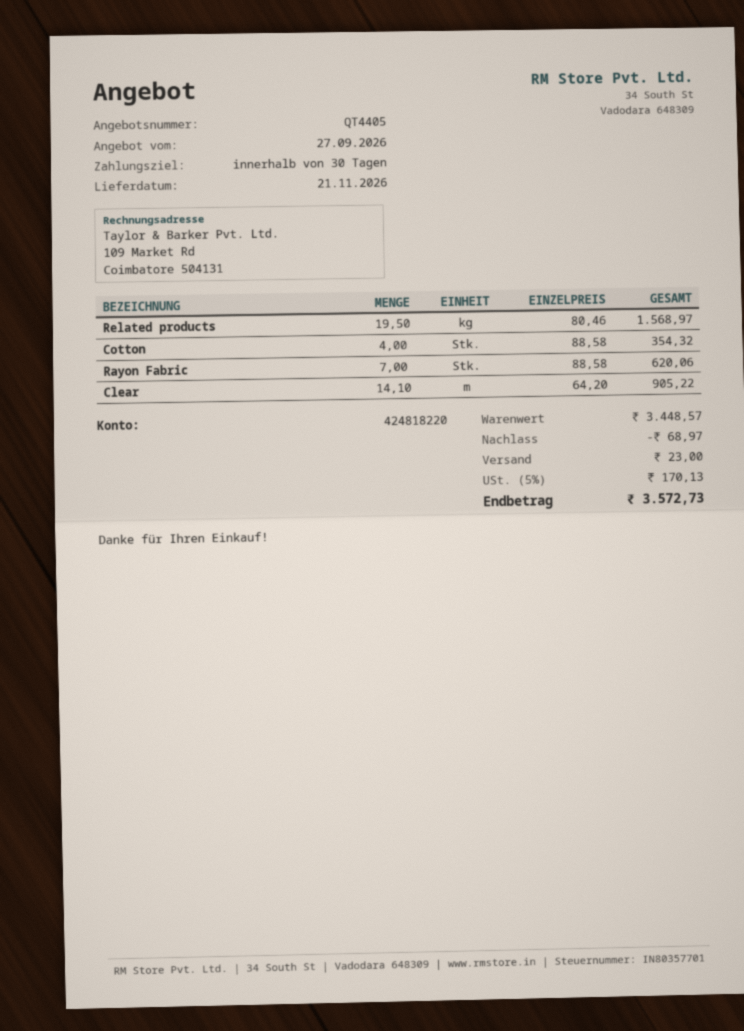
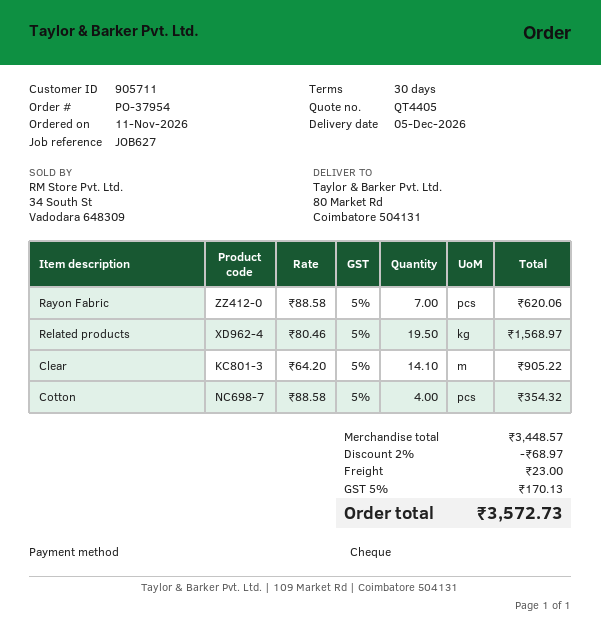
delivery date: 2026-11-21 -> 2026-12-05

